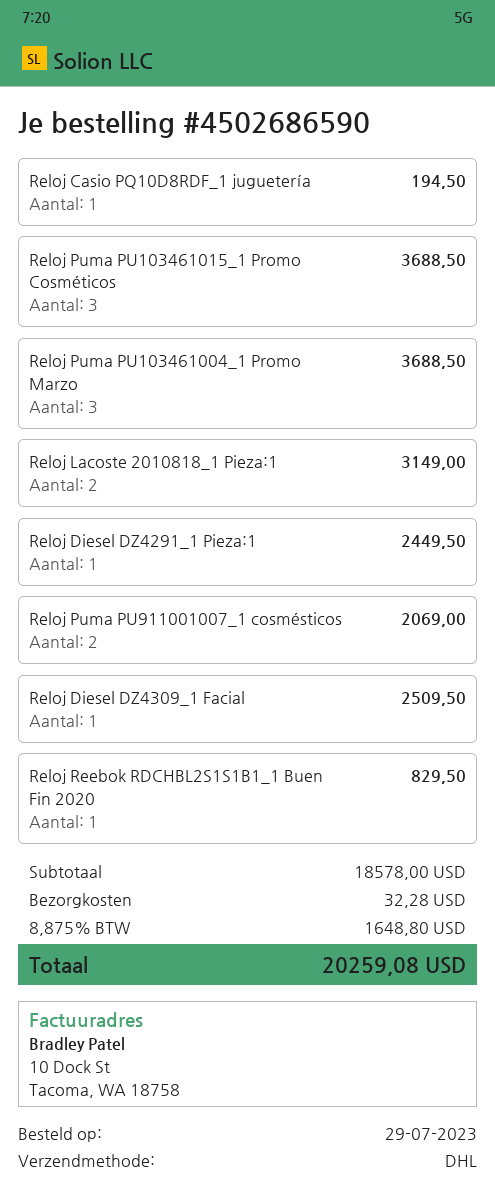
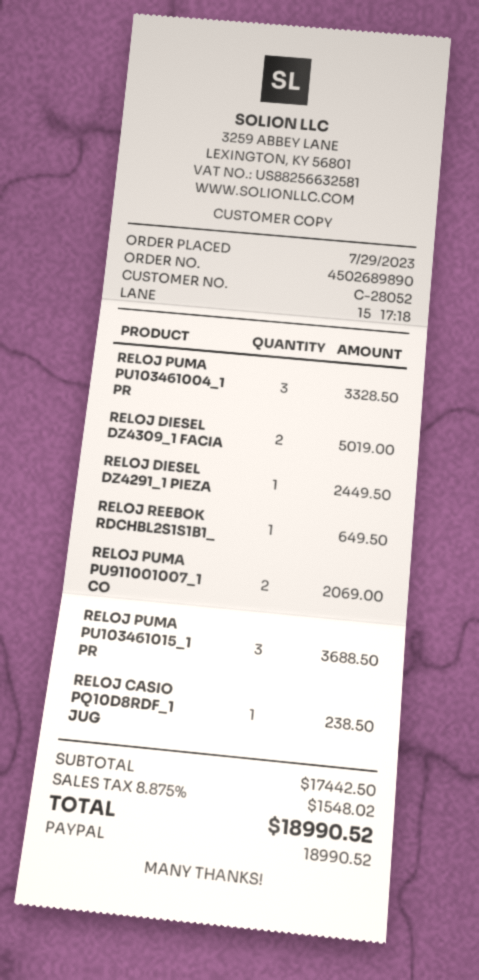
order number: 4502686590 -> 4502689890
Reloj Casio PQ10D8RDF_1 juguetería: 1 for 194.50 -> 1 for 238.50
Reloj Puma PU103461004_1 Promo Marzo: 3 for 3688.50 -> 3 for 3328.50
Reloj Lacoste 2010818_1 Pieza:1: 2 for 3149.00 -> none
Reloj Diesel DZ4309_1 Facial: 1 for 2509.50 -> 2 for 5019.00
Reloj Reebok RDCHBL2S1S1B1_1 Buen Fin 2020: 1 for 829.50 -> 1 for 649.50
subtotal: 18578.00 -> 17442.50
shipping: 32.28 -> none
tax: 8.875% = 1648.80 -> 8.875% = 1548.02
total: 20259.08 -> 18990.52

